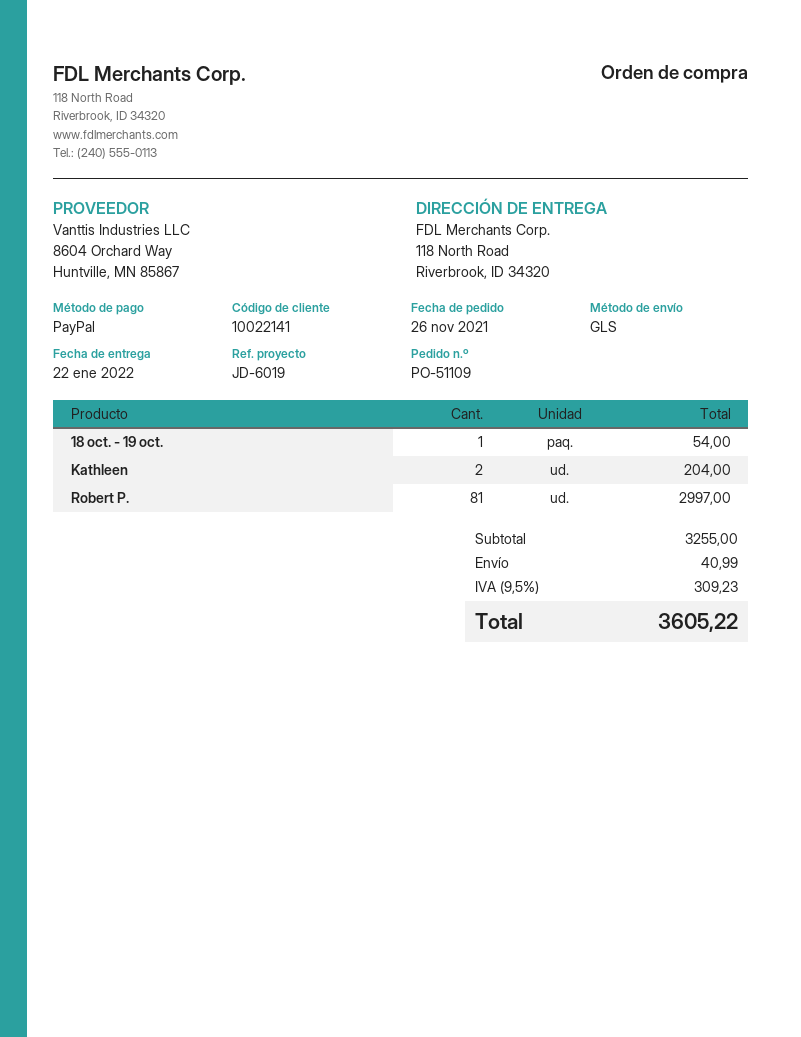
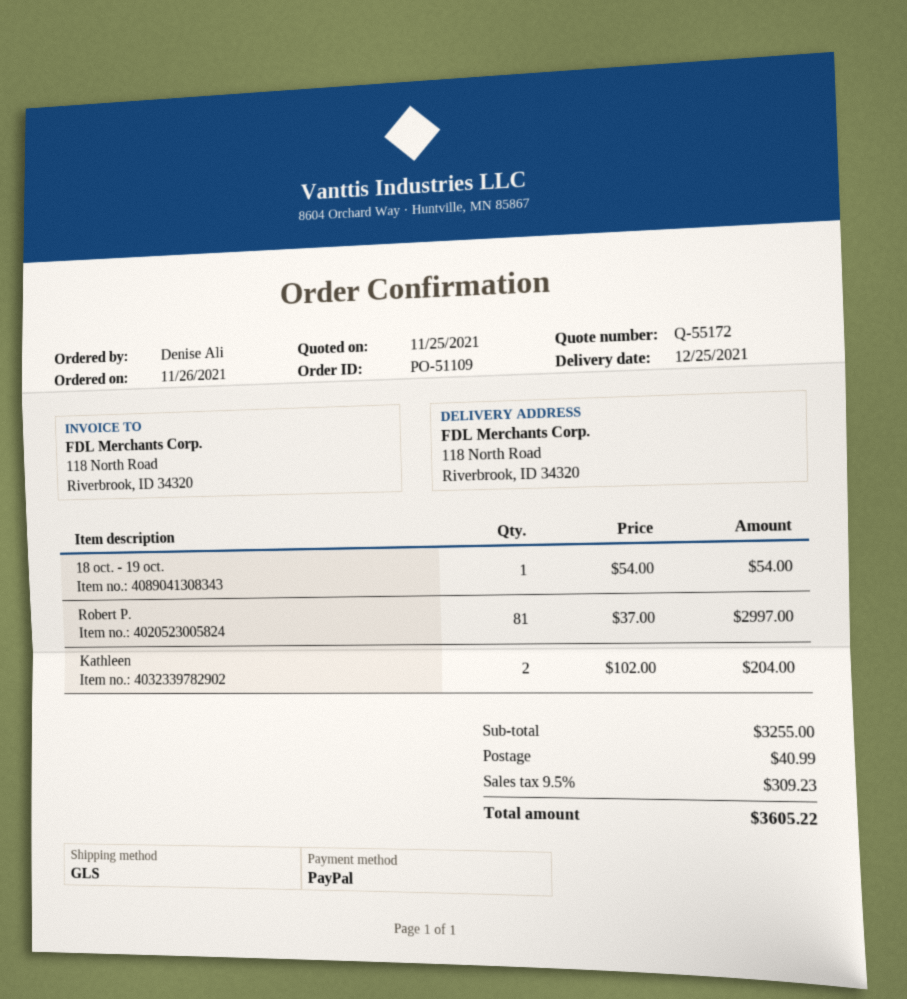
delivery date: 2022-01-22 -> 2021-12-25

